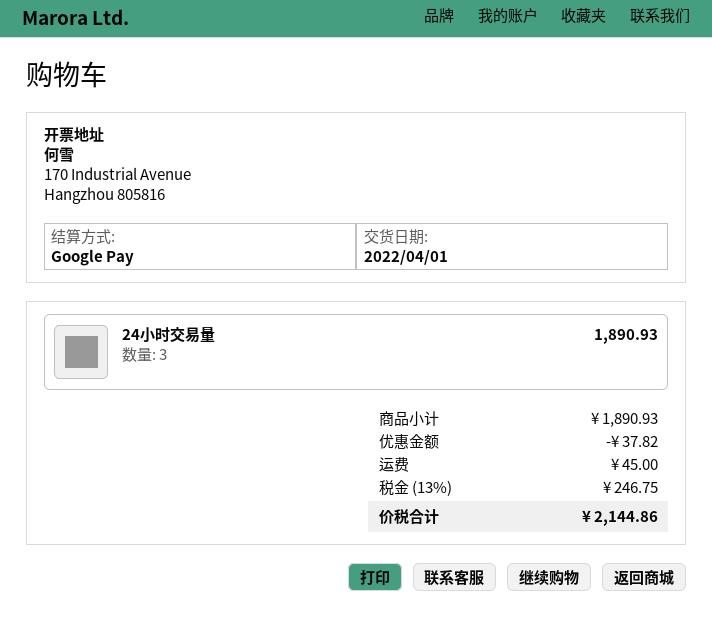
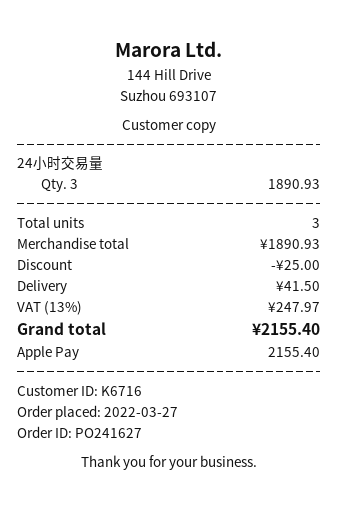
payment method: Google Pay -> Apple Pay
discount: 37.82 -> 25.00
shipping: 45.00 -> 41.50
tax: 13% = 246.75 -> 13% = 247.97
total: 2144.86 -> 2155.40

